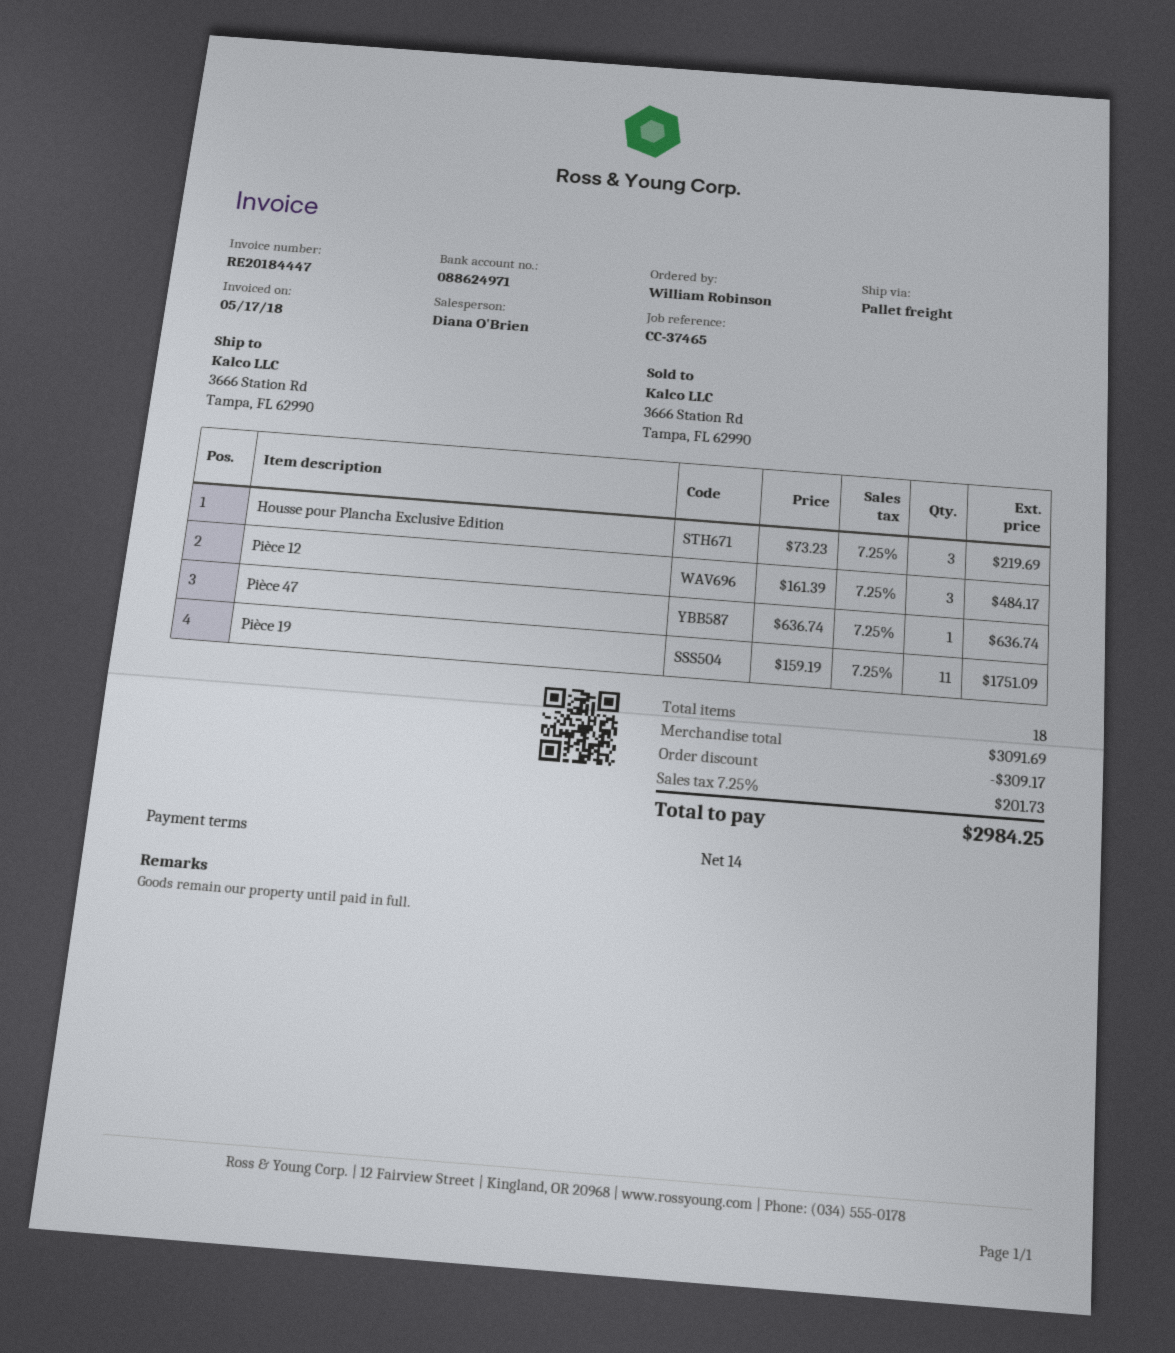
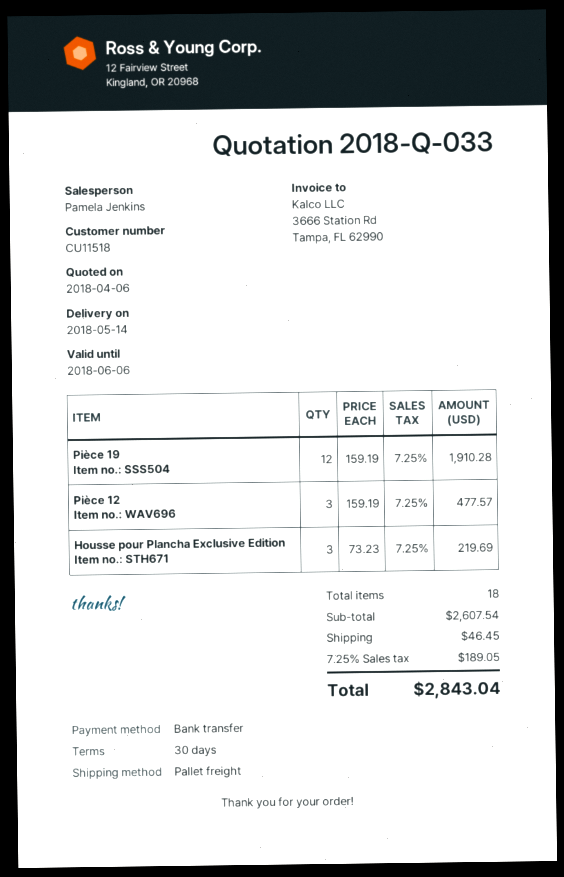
payment terms: 14 days -> 30 days
sales rep: Diana O'Brien -> Pamela Jenkins
Pièce 12: 3 x 161.39 = 484.17 -> 3 x 159.19 = 477.57
Pièce 47: 1 x 636.74 = 636.74 -> none
Pièce 19: 11 x 159.19 = 1751.09 -> 12 x 159.19 = 1910.28
subtotal: 3091.69 -> 2607.54
discount: 309.17 -> none
shipping: none -> 46.45
tax: 7.25% = 201.73 -> 7.25% = 189.05
total: 2984.25 -> 2843.04

